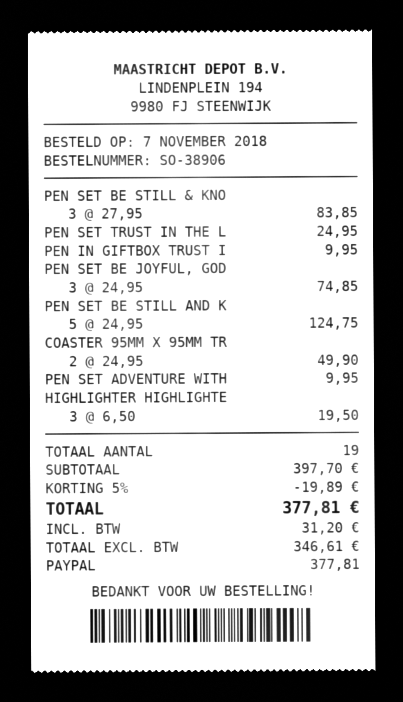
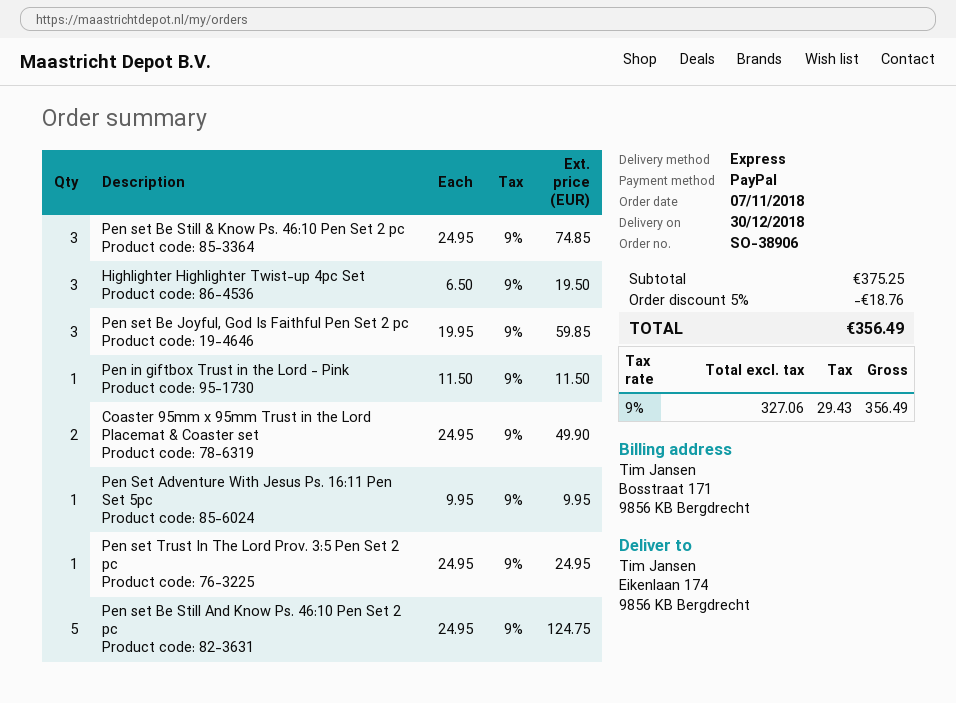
PEN SET BE STILL & KNO: 3 x 27.95 = 83.85 -> 3 x 24.95 = 74.85
PEN IN GIFTBOX TRUST I: 1 x 9.95 = 9.95 -> 1 x 11.50 = 11.50
PEN SET BE JOYFUL, GOD: 3 x 24.95 = 74.85 -> 3 x 19.95 = 59.85
subtotal: 397.70 -> 375.25
discount: 5% = 19.89 -> 5% = 18.76
net: 346.61 -> 327.06
tax: 31.20 -> 29.43
total: 377.81 -> 356.49

